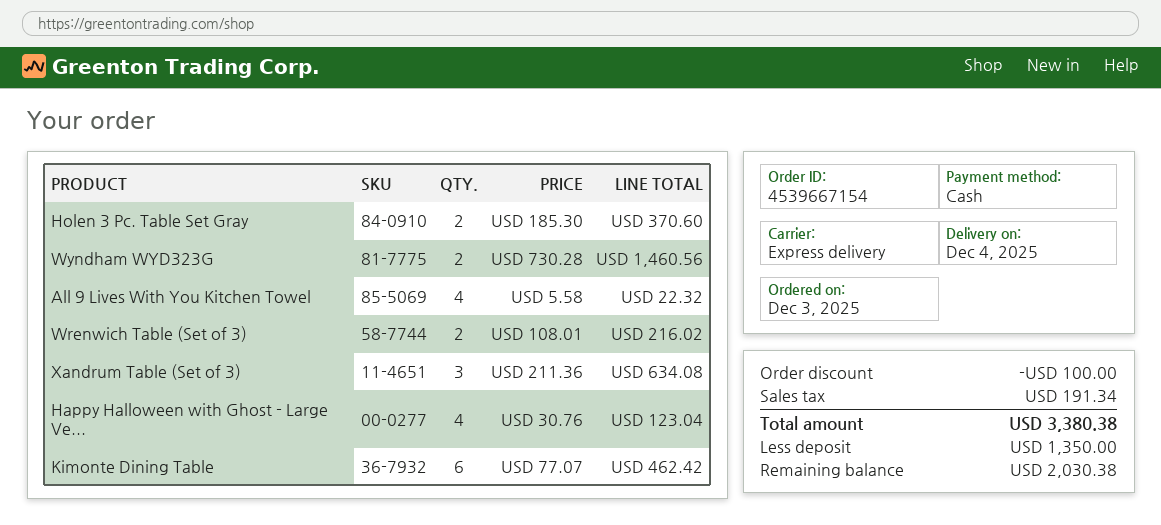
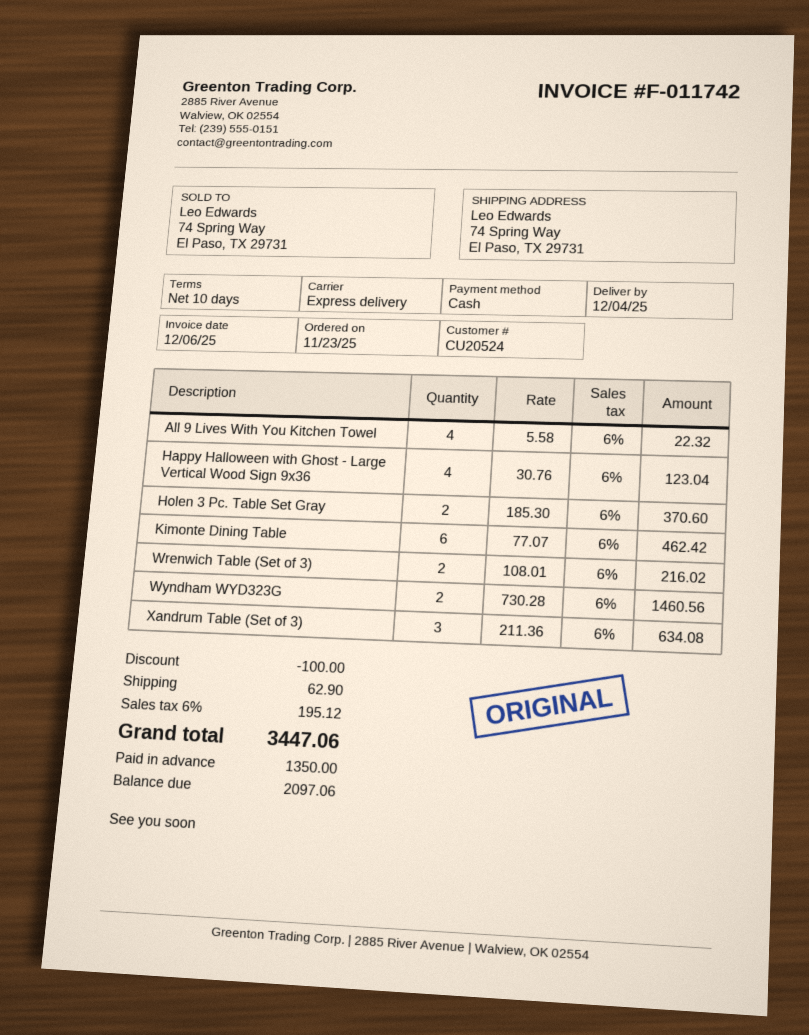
order date: 2025-12-03 -> 2025-11-23
shipping: none -> 62.90
tax: 191.34 -> 195.12
total: 3380.38 -> 3447.06
balance: 2030.38 -> 2097.06

